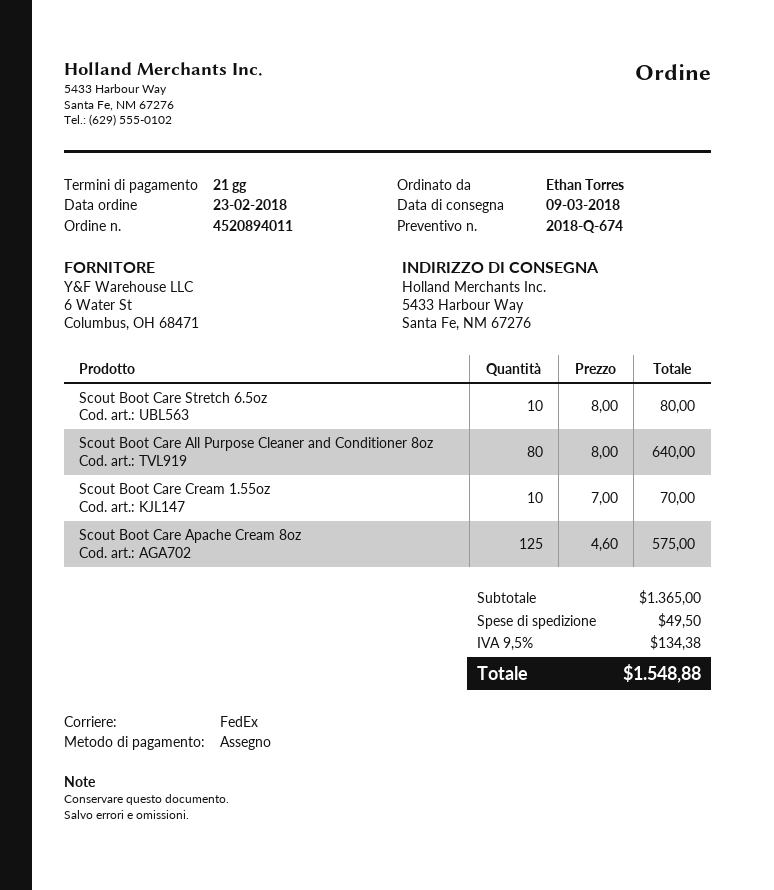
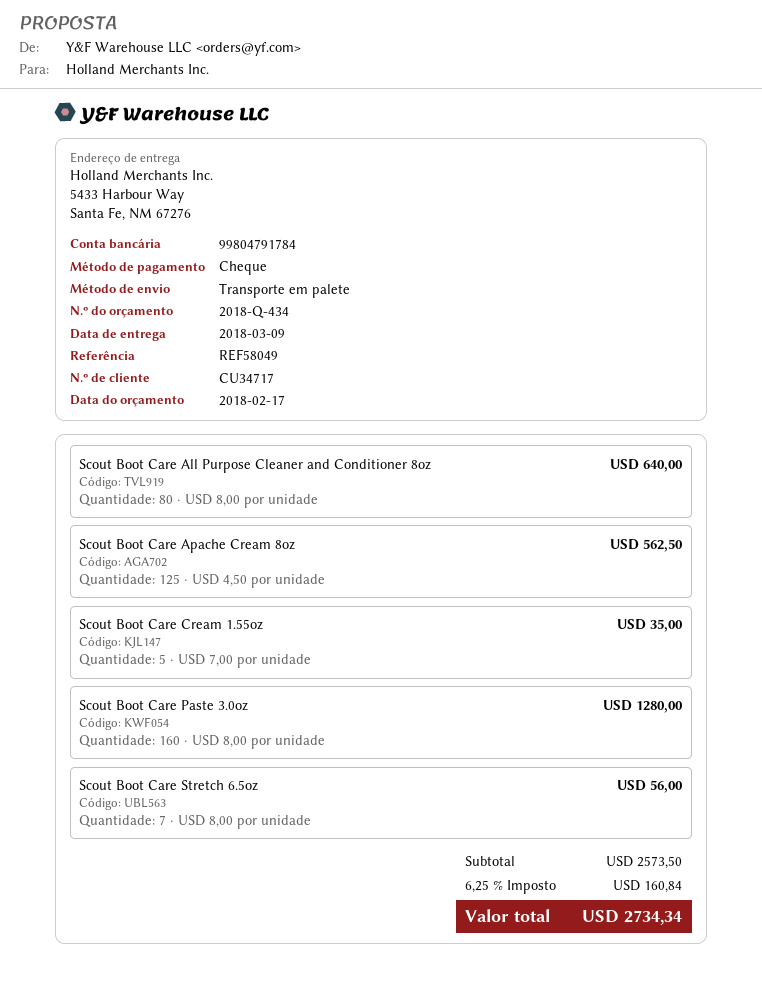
quote number: 2018-Q-674 -> 2018-Q-434
shipping method: FedEx -> pallet freight
Scout Boot Care Stretch 6.5oz: 10 x 8.00 = 80.00 -> 7 x 8.00 = 56.00
Scout Boot Care Cream 1.55oz: 10 x 7.00 = 70.00 -> 5 x 7.00 = 35.00
Scout Boot Care Apache Cream 8oz: 125 x 4.60 = 575.00 -> 125 x 4.50 = 562.50
Scout Boot Care Paste 3.0oz: none -> 160 x 8.00 = 1280.00
subtotal: 1365.00 -> 2573.50
shipping: 49.50 -> none
tax: 9.5% = 134.38 -> 6.25% = 160.84
total: 1548.88 -> 2734.34

